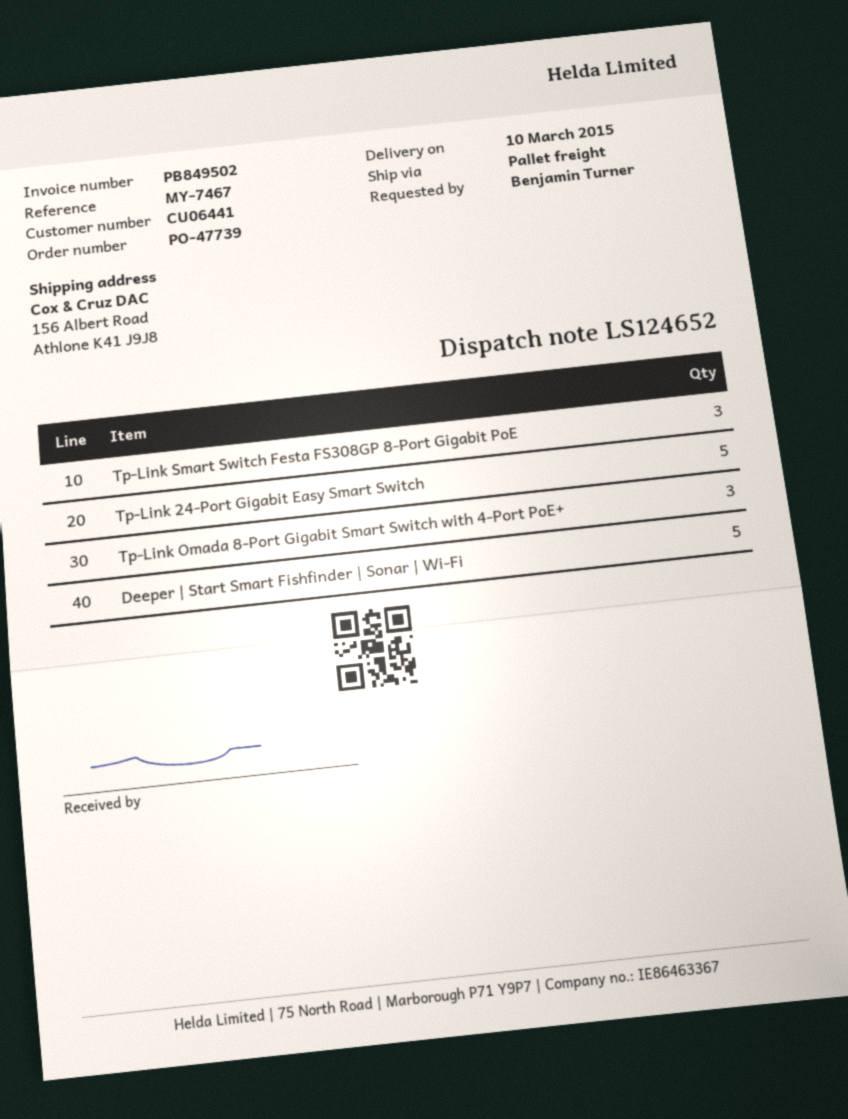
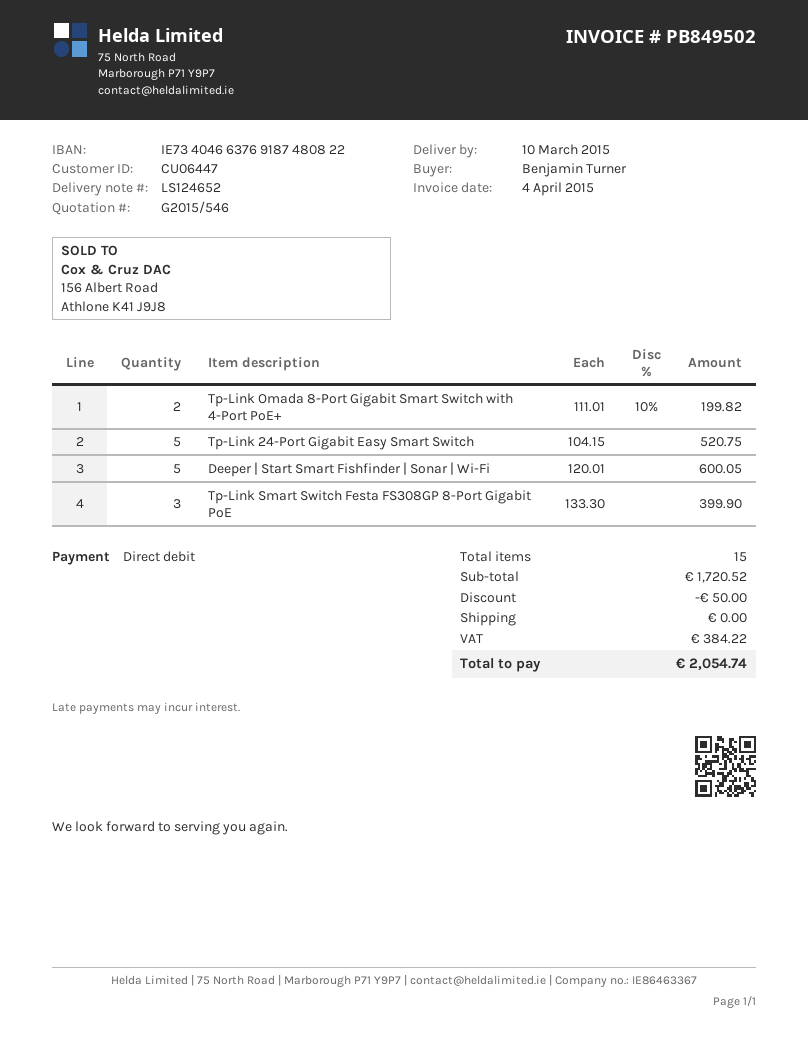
customer number: CU06441 -> CU06447
Tp-Link Omada 8-Port Gigabit Smart Switch with 4-Port PoE+: 3 -> 2

